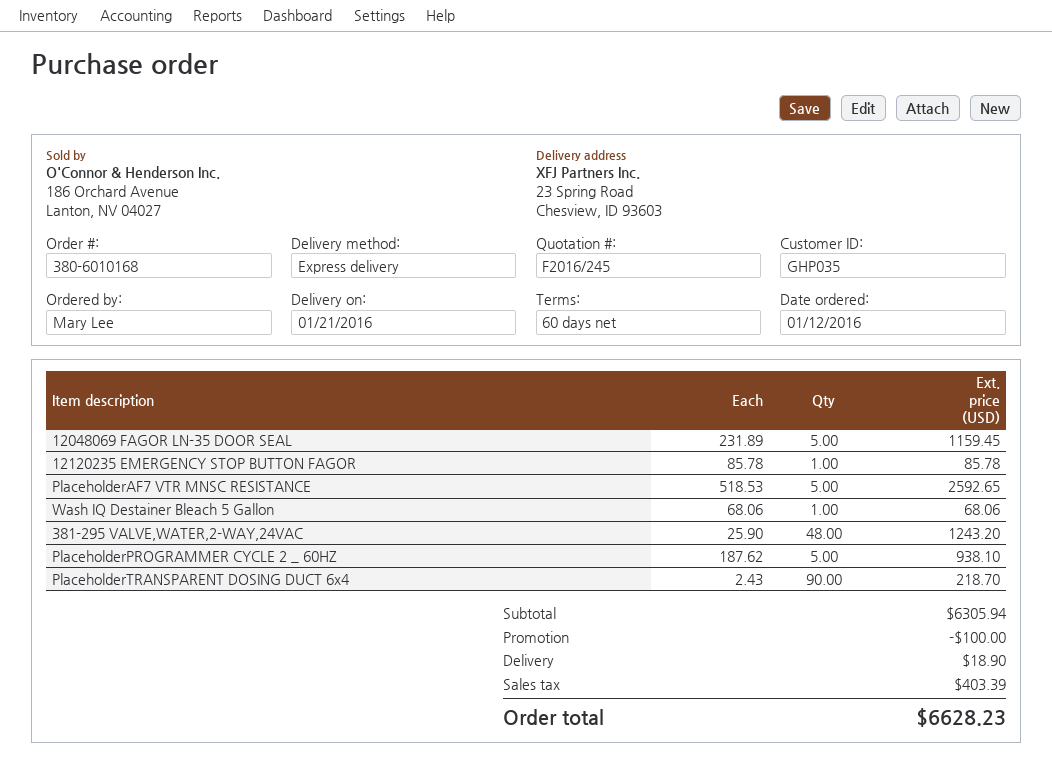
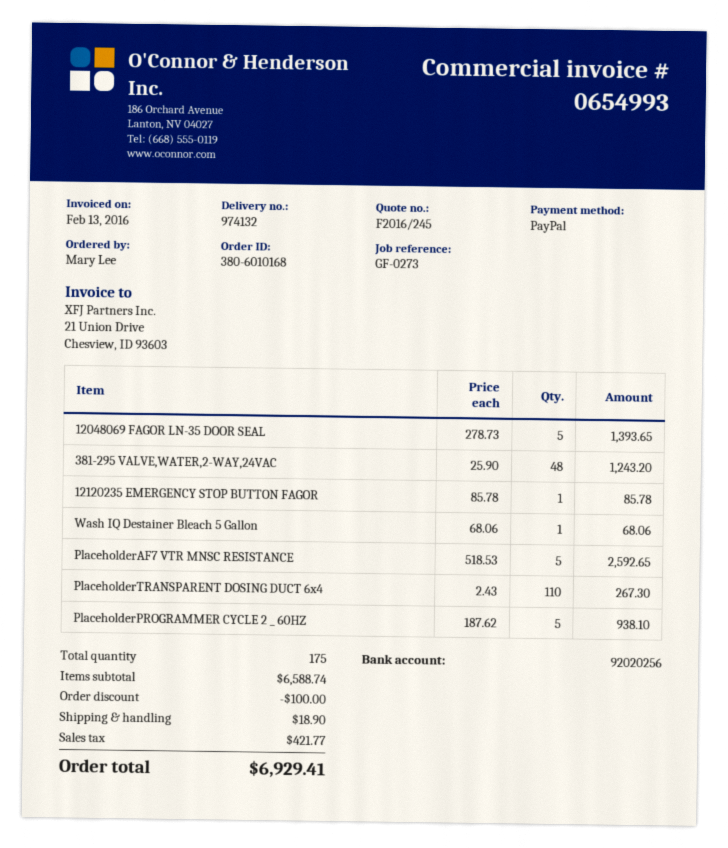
12048069 FAGOR LN-35 DOOR SEAL: 5 x 231.89 = 1159.45 -> 5 x 278.73 = 1393.65
PlaceholderTRANSPARENT DOSING DUCT 6x4: 90 x 2.43 = 218.70 -> 110 x 2.43 = 267.30
subtotal: 6305.94 -> 6588.74
tax: 403.39 -> 421.77
total: 6628.23 -> 6929.41

